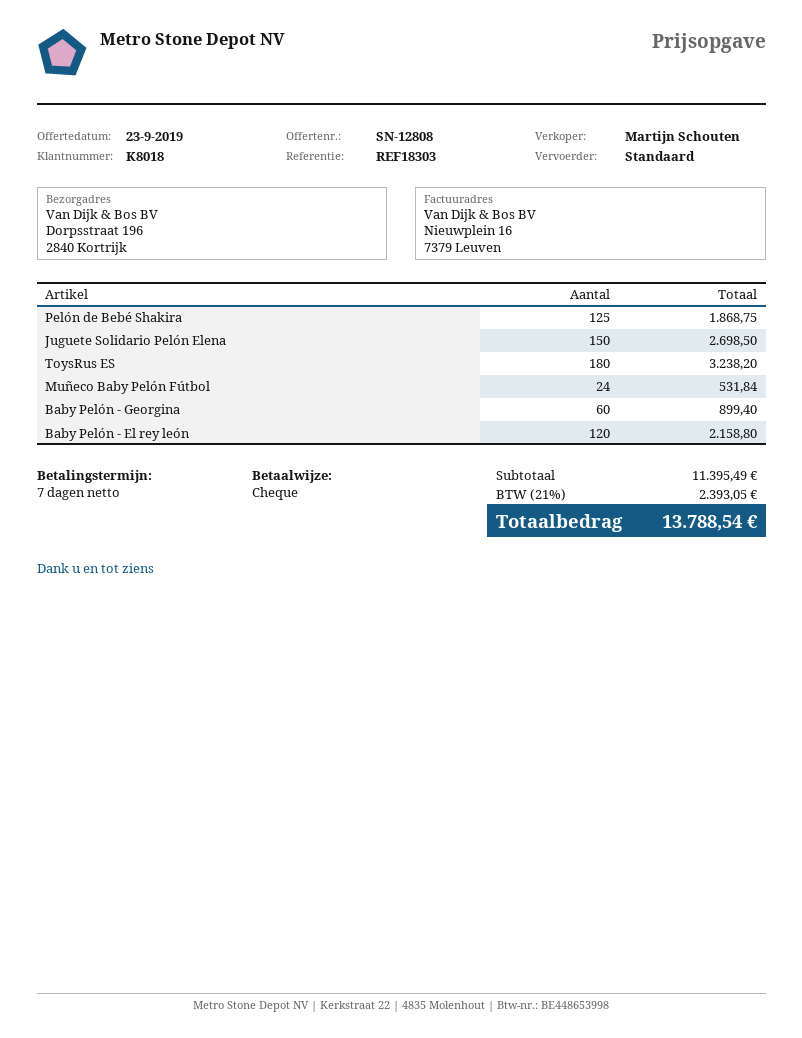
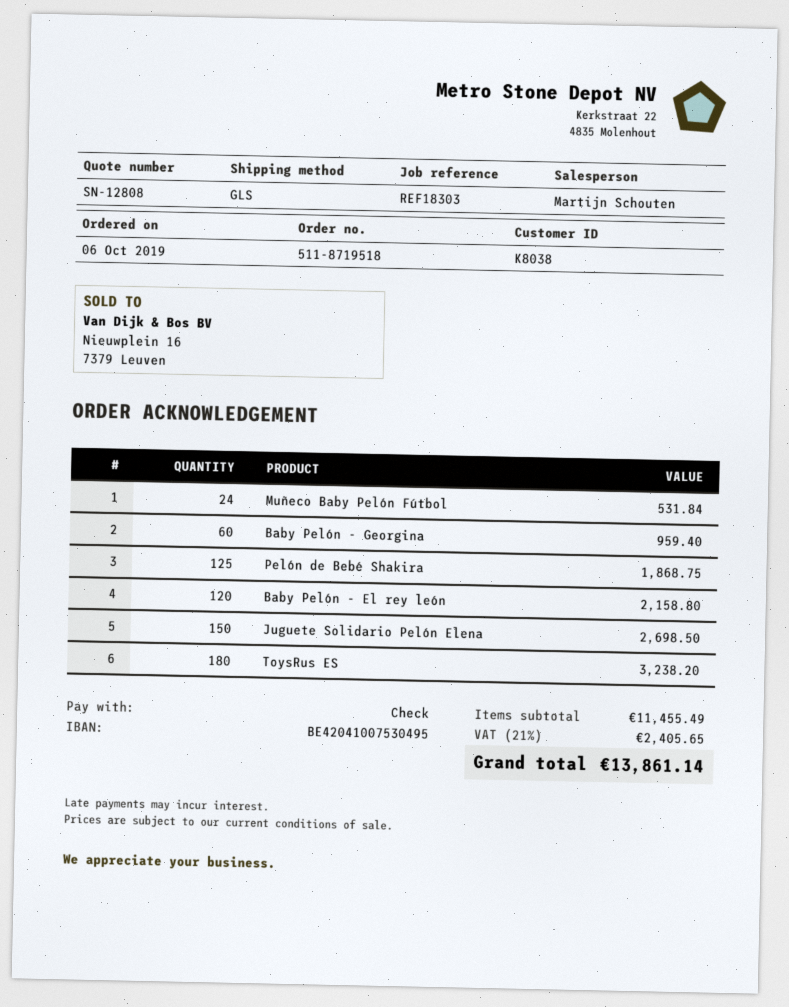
customer number: K8018 -> K8038
shipping method: standard -> GLS
Baby Pelón - Georgina: 60 for 899.40 -> 60 for 959.40
subtotal: 11395.49 -> 11455.49
tax: 21% = 2393.05 -> 21% = 2405.65
total: 13788.54 -> 13861.14

